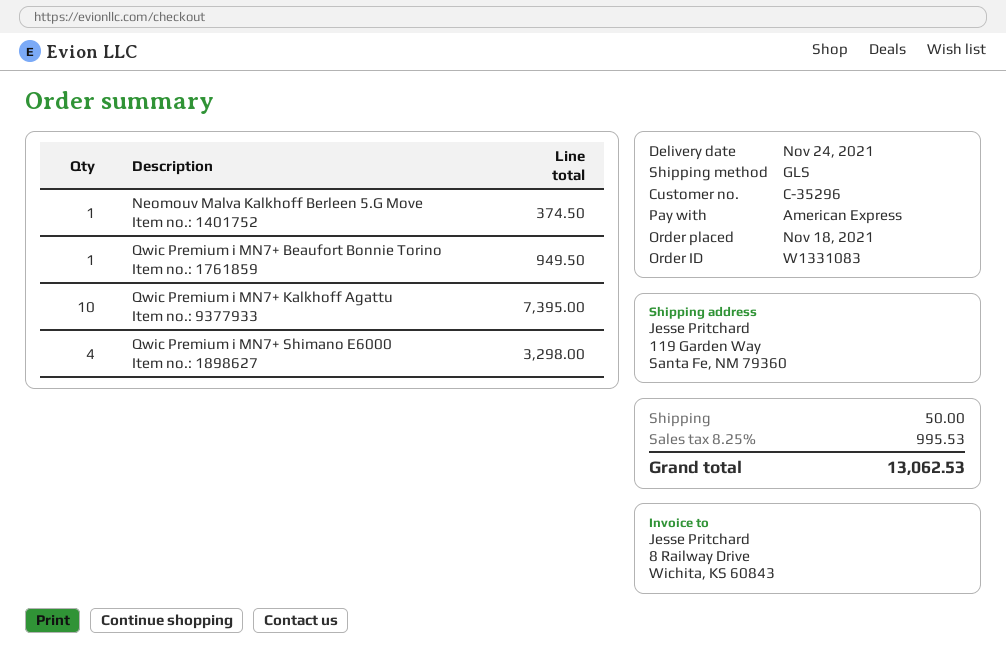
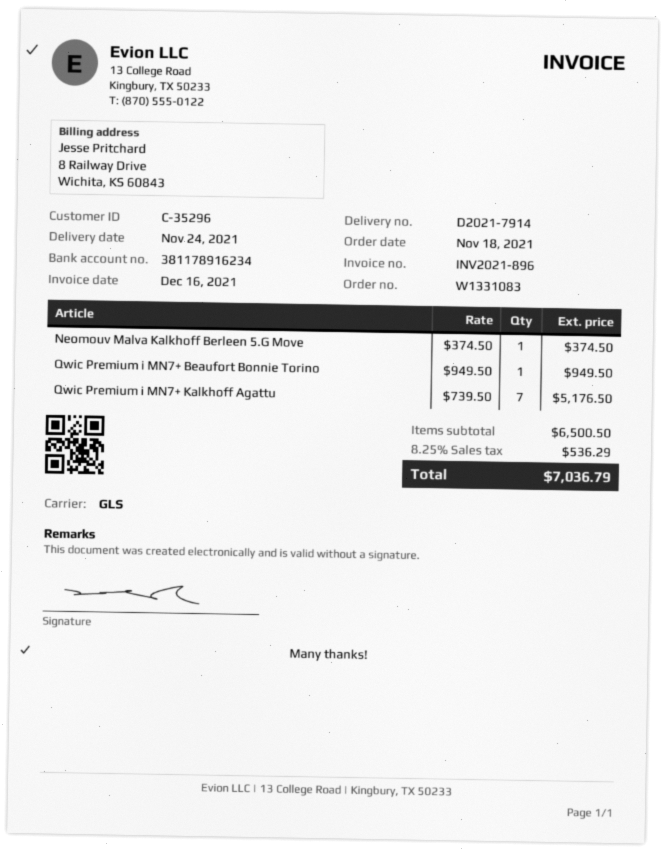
Qwic Premium i MN7+ Kalkhoff Agattu: 10 for 7395.00 -> 7 for 5176.50
Qwic Premium i MN7+ Shimano E6000: 4 for 3298.00 -> none
shipping: 50.00 -> none
tax: 8.25% = 995.53 -> 8.25% = 536.29
total: 13062.53 -> 7036.79

